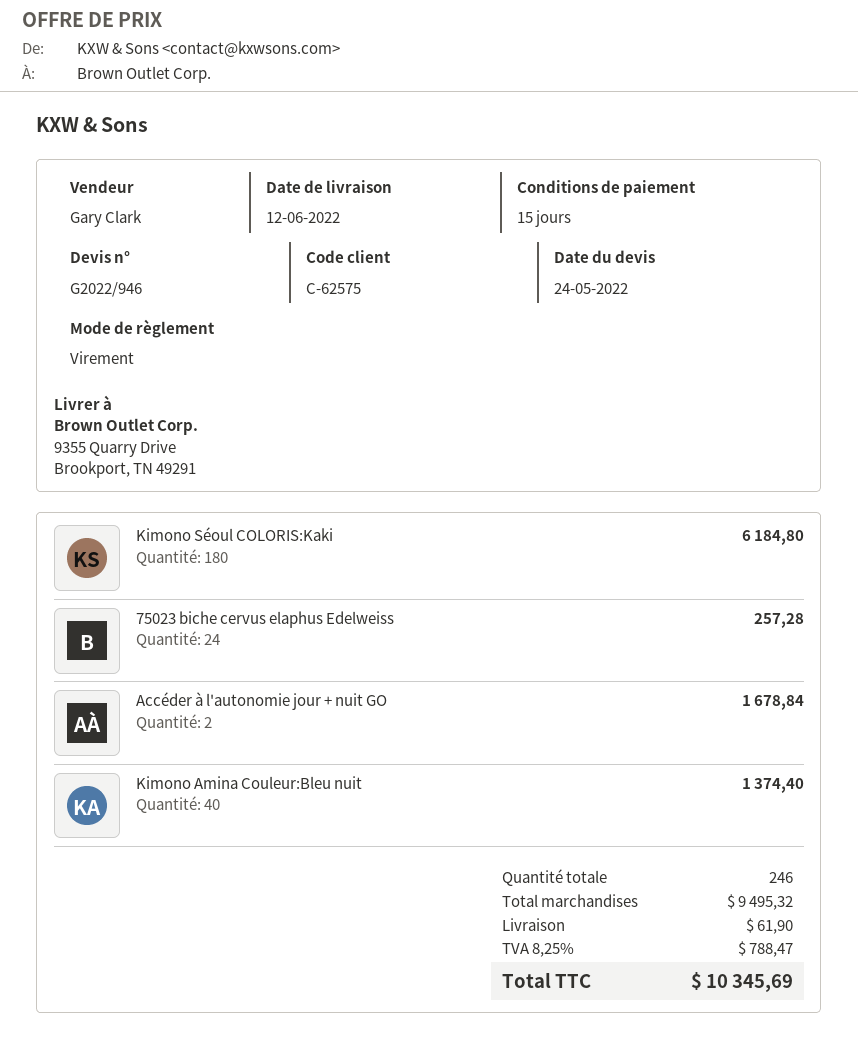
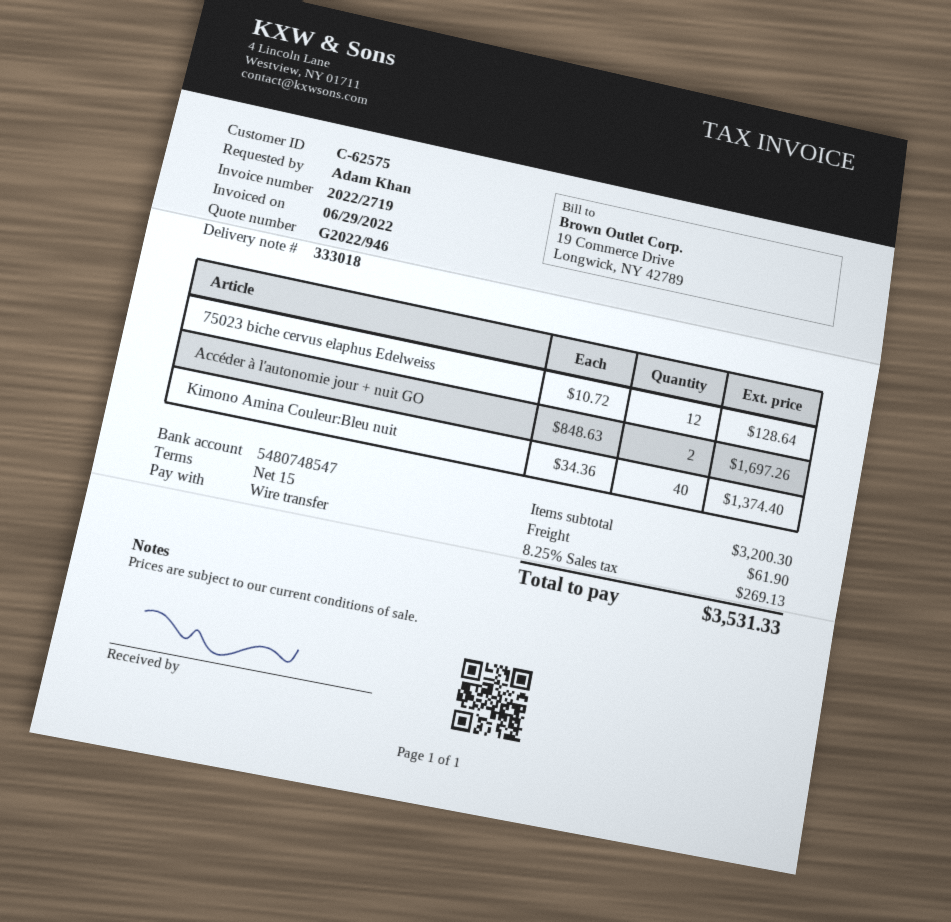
Kimono Séoul COLORIS:Kaki: 180 for 6184.80 -> none
75023 biche cervus elaphus Edelweiss: 24 for 257.28 -> 12 for 128.64
Accéder à l'autonomie jour + nuit GO: 2 for 1678.84 -> 2 for 1697.26
subtotal: 9495.32 -> 3200.30
tax: 8.25% = 788.47 -> 8.25% = 269.13
total: 10345.69 -> 3531.33

